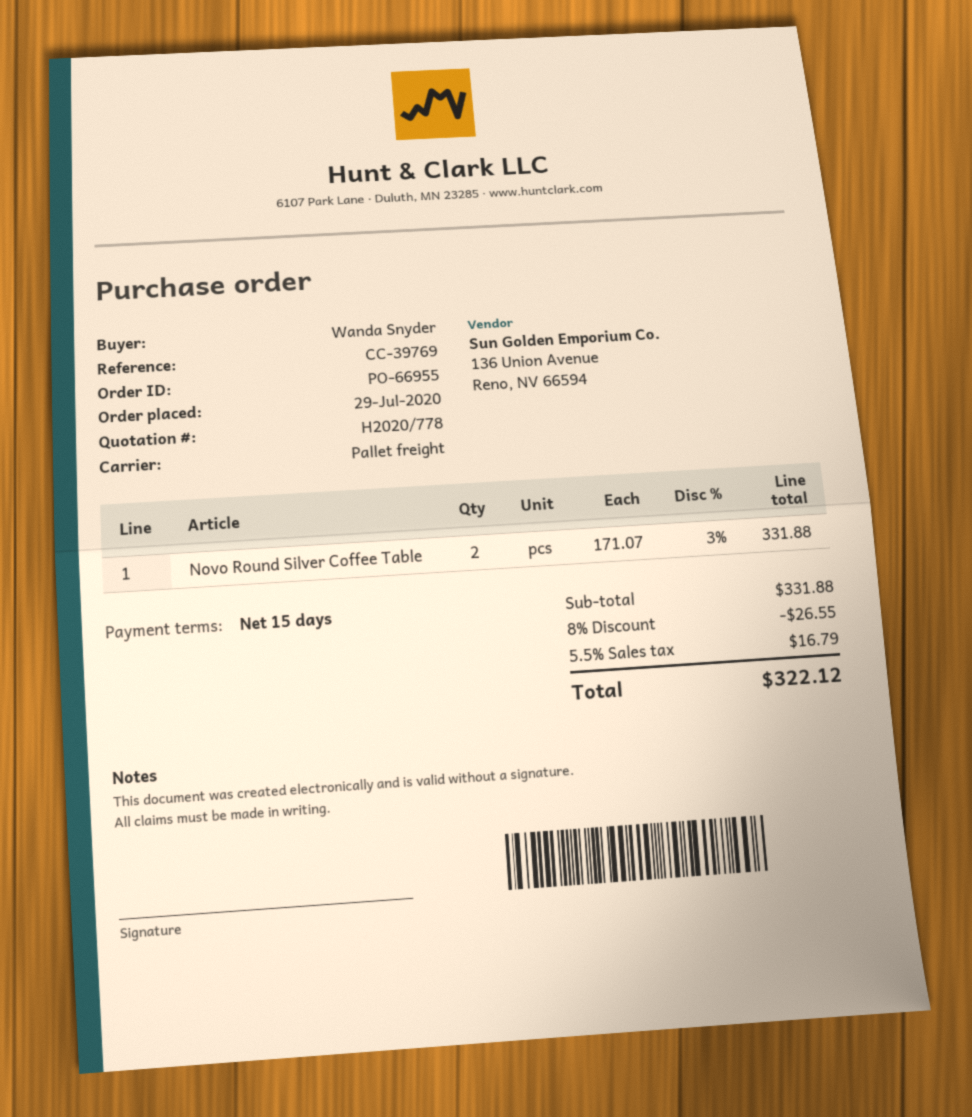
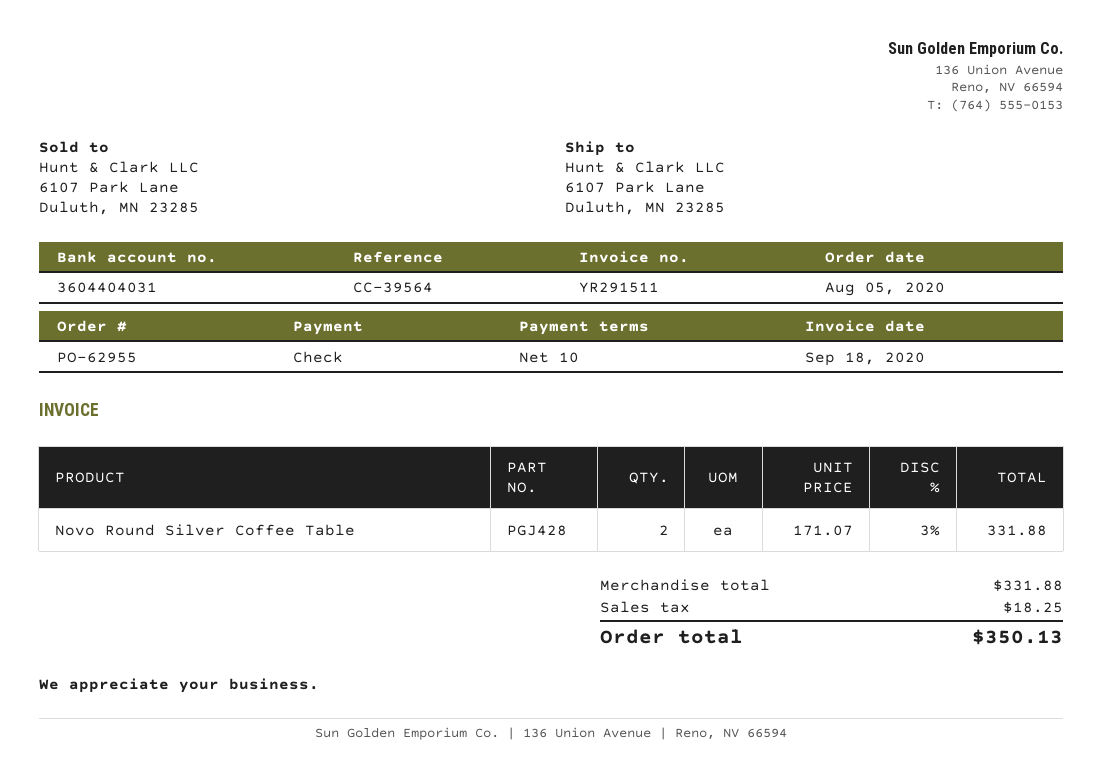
order number: PO-66955 -> PO-62955
order date: 2020-07-29 -> 2020-08-05
payment terms: 15 days -> 10 days
reference: CC-39769 -> CC-39564
discount: 8% = 26.55 -> none
tax: 16.79 -> 18.25
total: 322.12 -> 350.13

